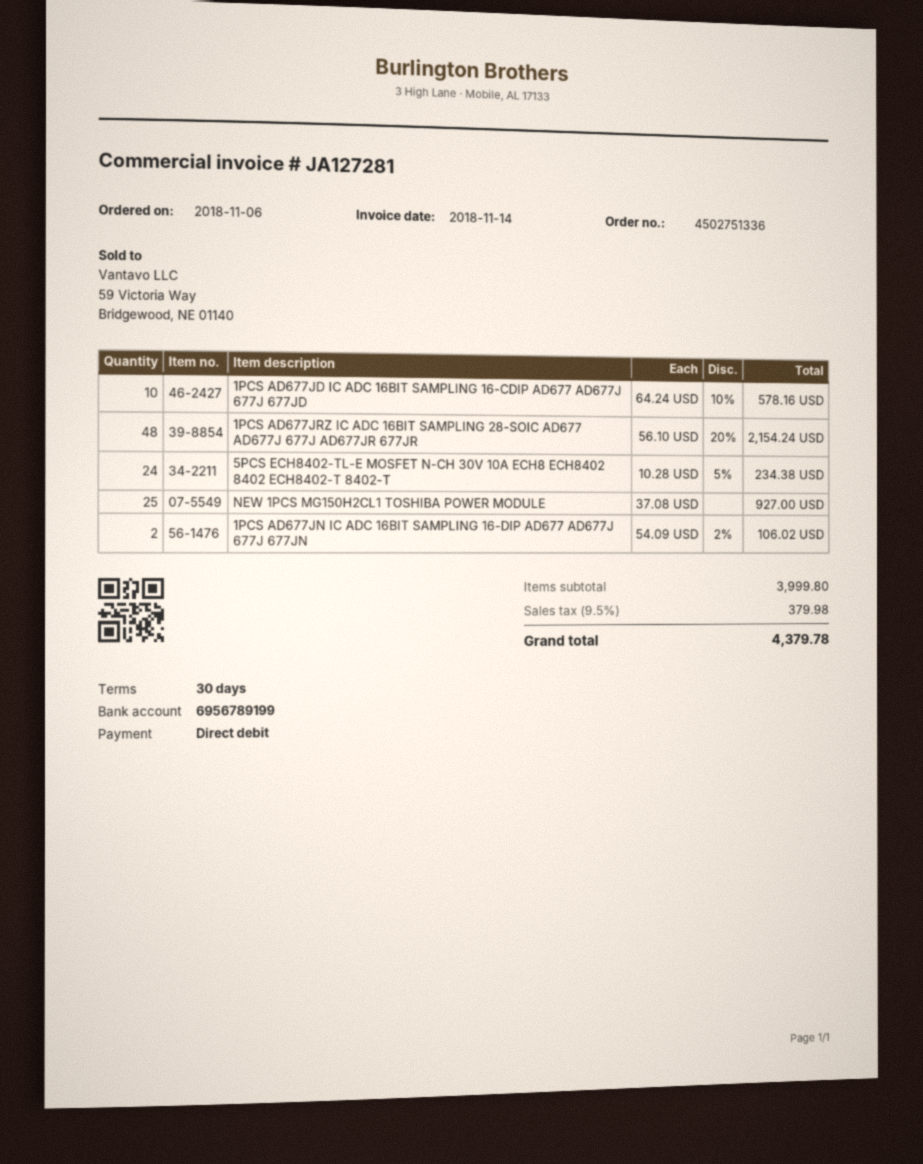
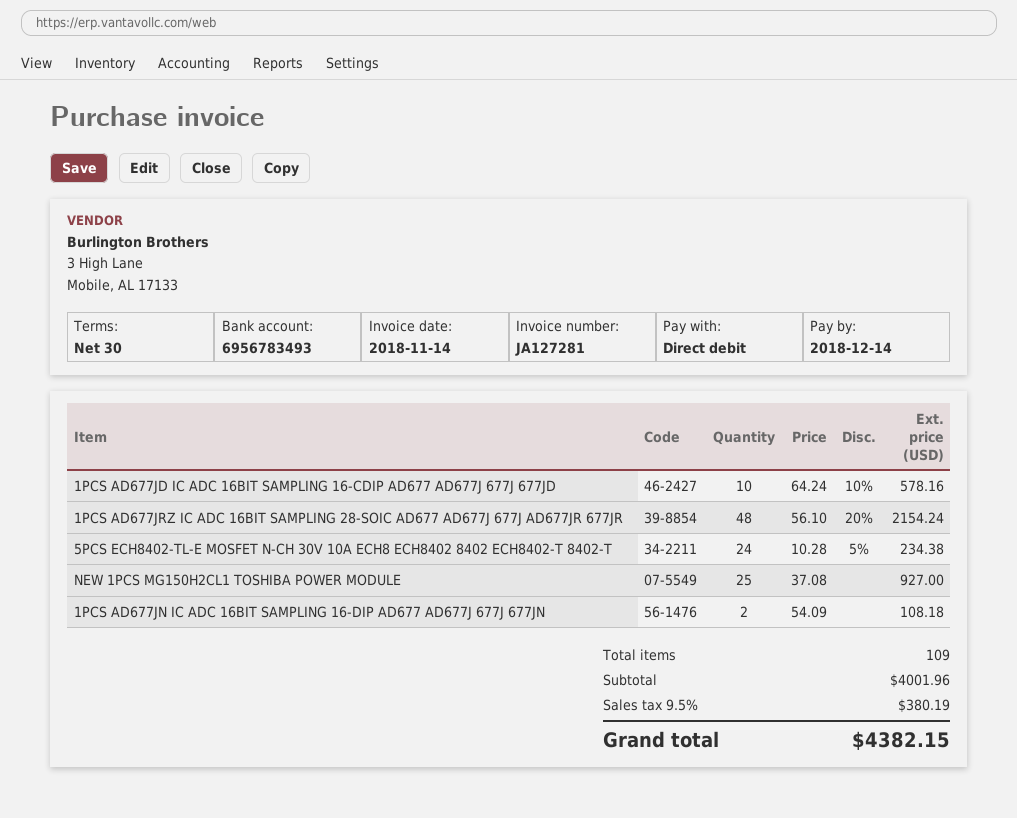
bank account: 6956789199 -> 6956783493
1PCS AD677JN IC ADC 16BIT SAMPLING 16-DIP AD677 AD677J 677J 677JN: 2 x 54.09 - 2% = 106.02 -> 2 x 54.09 = 108.18
subtotal: 3999.80 -> 4001.96
tax: 9.5% = 379.98 -> 9.5% = 380.19
total: 4379.78 -> 4382.15

